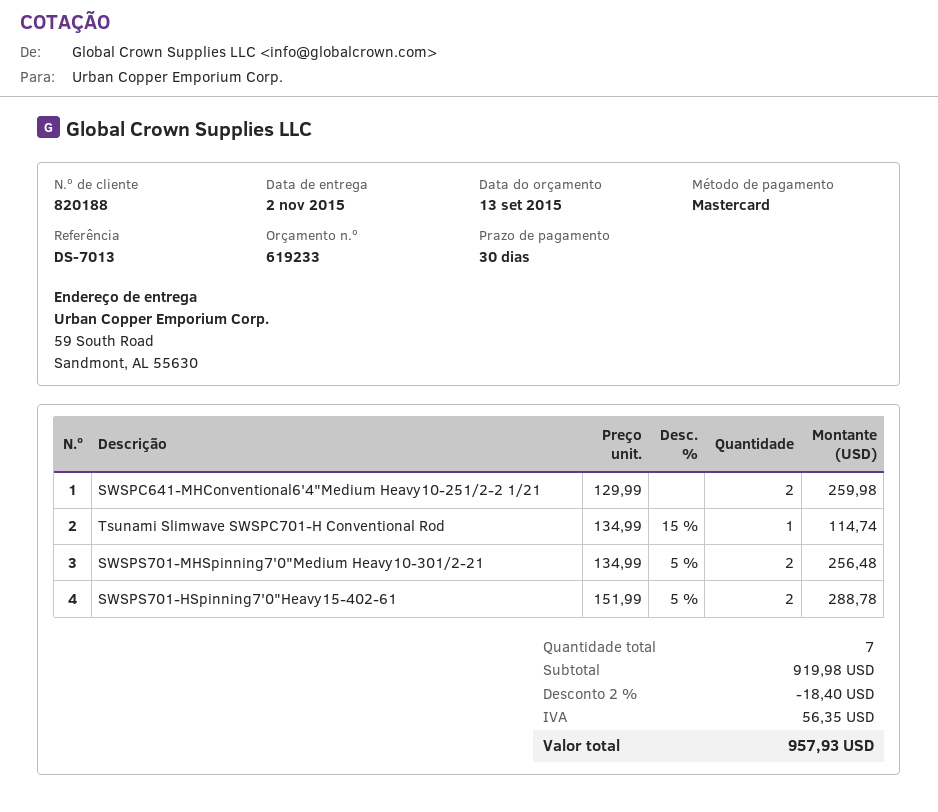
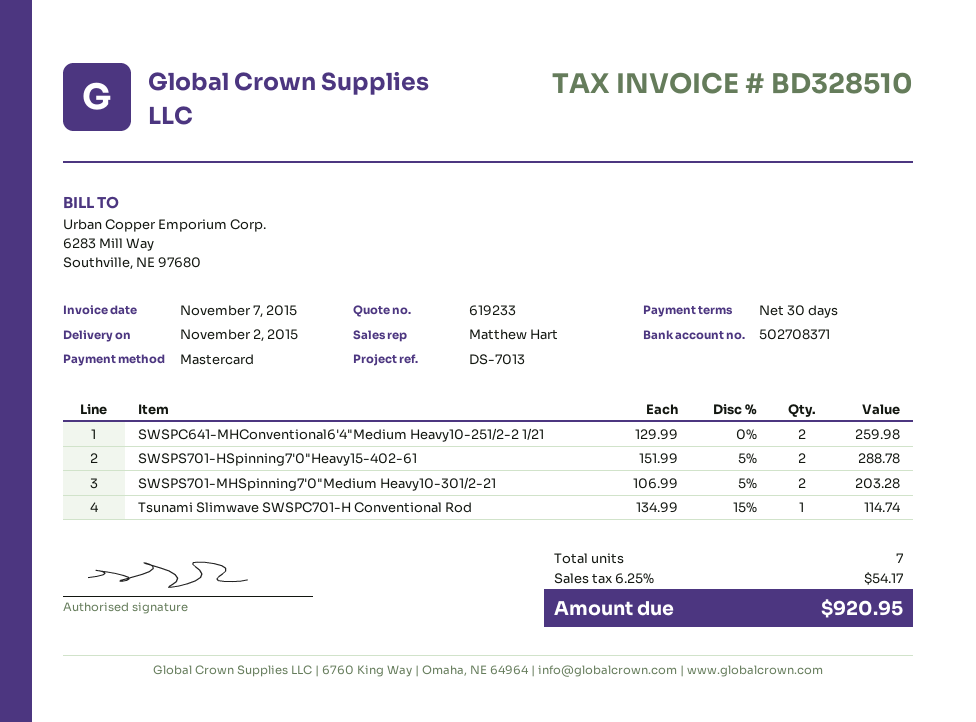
SWSPS701-MHSpinning7'0"Medium Heavy10-301/2-21: 2 x 134.99 - 5% = 256.48 -> 2 x 106.99 - 5% = 203.28
discount: 2% = 18.40 -> none
tax: 56.35 -> 54.17
total: 957.93 -> 920.95

